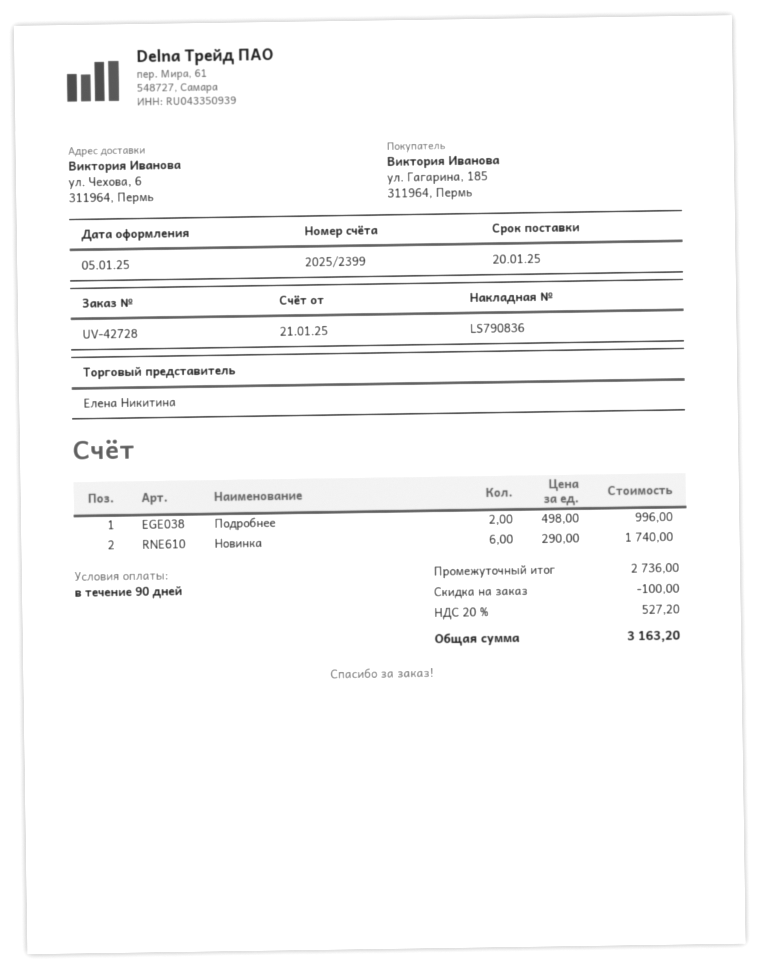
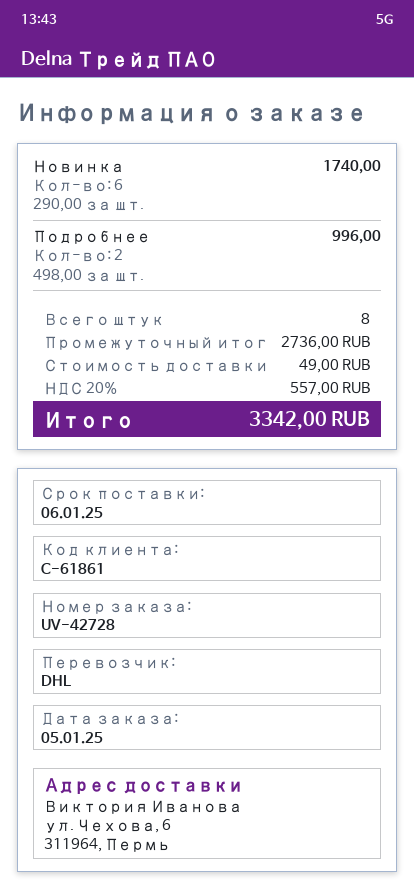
delivery date: 2025-01-20 -> 2025-01-06
discount: 100.00 -> none
shipping: none -> 49.00
tax: 20% = 527.20 -> 20% = 557.00
total: 3163.20 -> 3342.00

